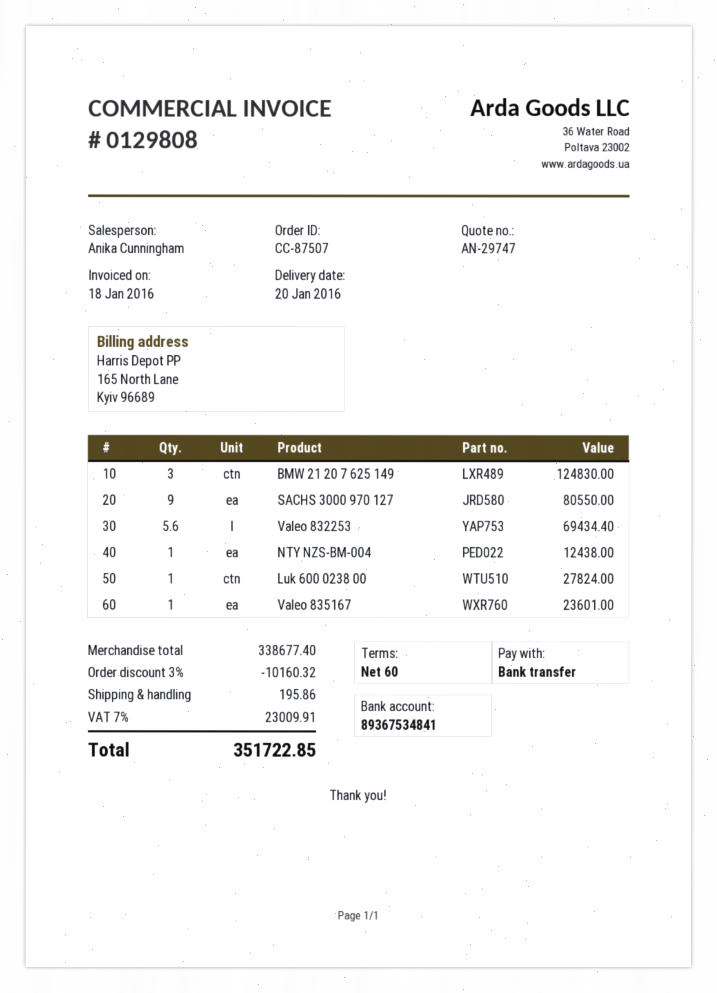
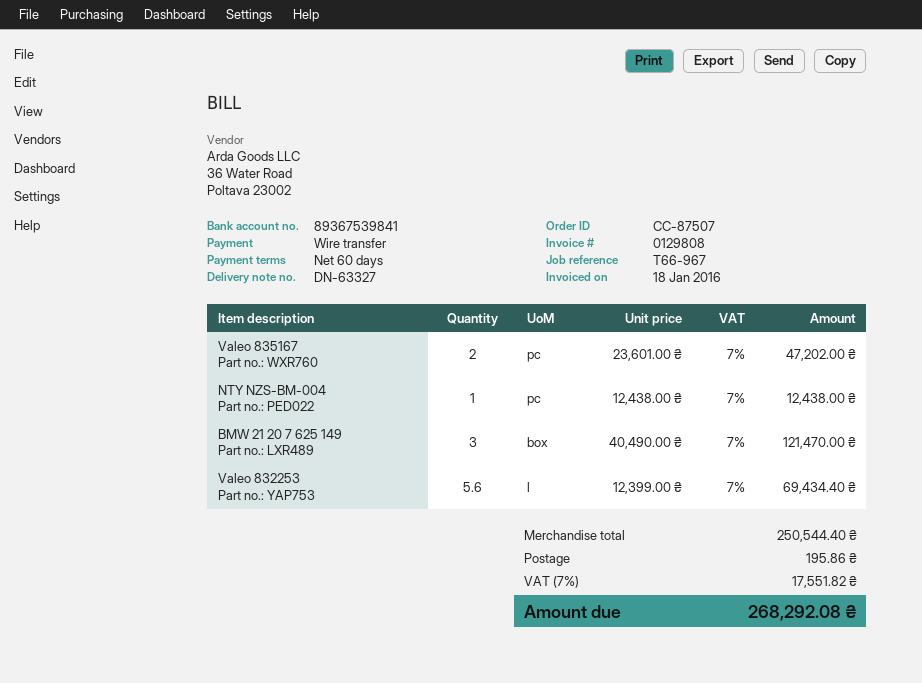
bank account: 89367534841 -> 89367539841
BMW 21 20 7 625 149: 3 for 124830.00 -> 3 for 121470.00
SACHS 3000 970 127: 9 for 80550.00 -> none
Luk 600 0238 00: 1 for 27824.00 -> none
Valeo 835167: 1 for 23601.00 -> 2 for 47202.00
subtotal: 338677.40 -> 250544.40
discount: 3% = 10160.32 -> none
tax: 7% = 23009.91 -> 7% = 17551.82
total: 351722.85 -> 268292.08

